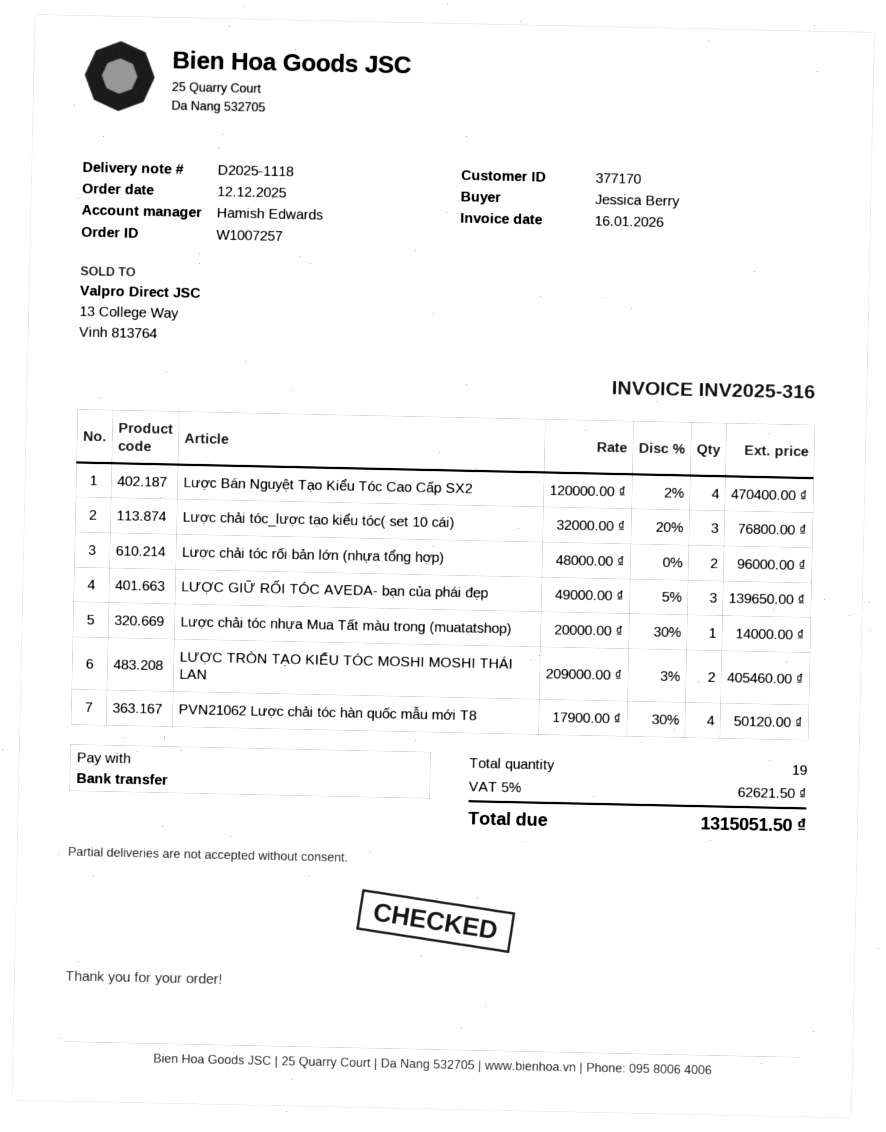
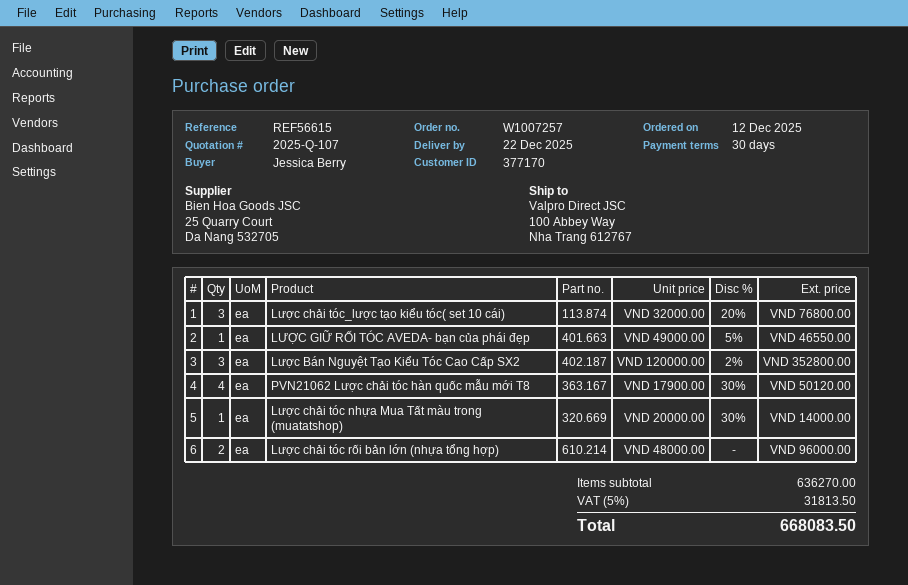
Lược Bán Nguyệt Tạo Kiểu Tóc Cao Cấp SX2: 4 x 120000.00 - 2% = 470400.00 -> 3 x 120000.00 - 2% = 352800.00
LƯỢC GIỮ RỐI TÓC AVEDA- bạn của phái đẹp: 3 x 49000.00 - 5% = 139650.00 -> 1 x 49000.00 - 5% = 46550.00
LƯỢC TRÒN TẠO KIỂU TÓC MOSHI MOSHI THÁI LAN: 2 x 209000.00 - 3% = 405460.00 -> none
tax: 5% = 62621.50 -> 5% = 31813.50
total: 1315051.50 -> 668083.50

